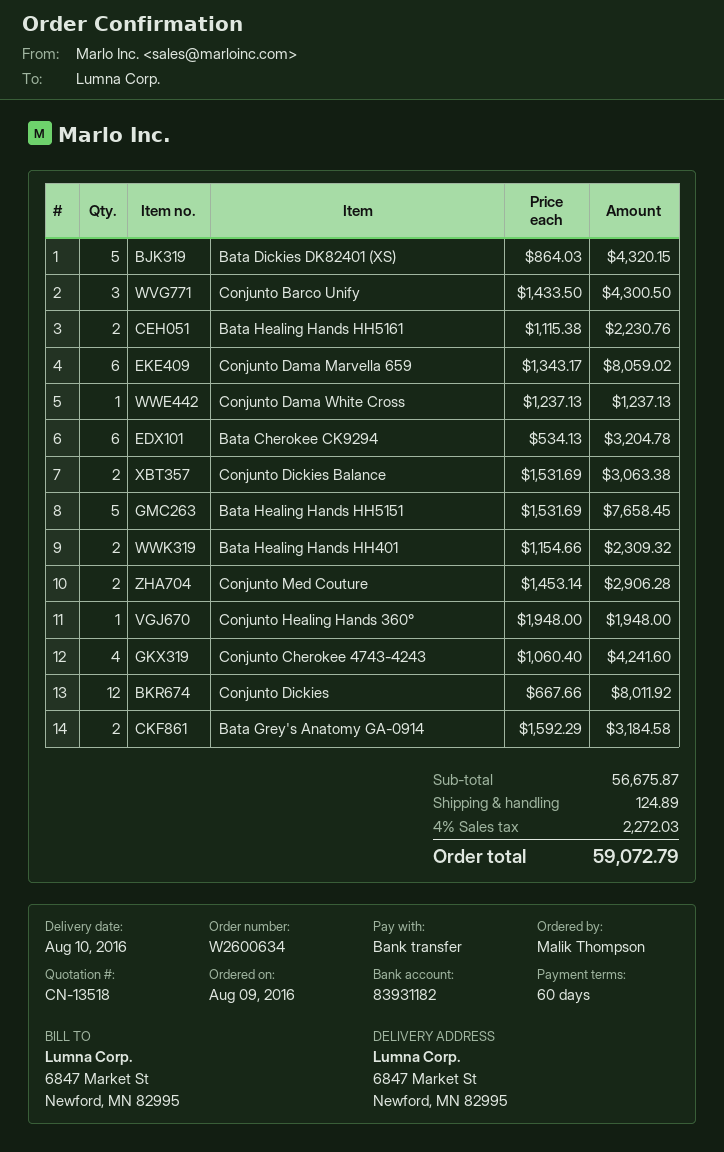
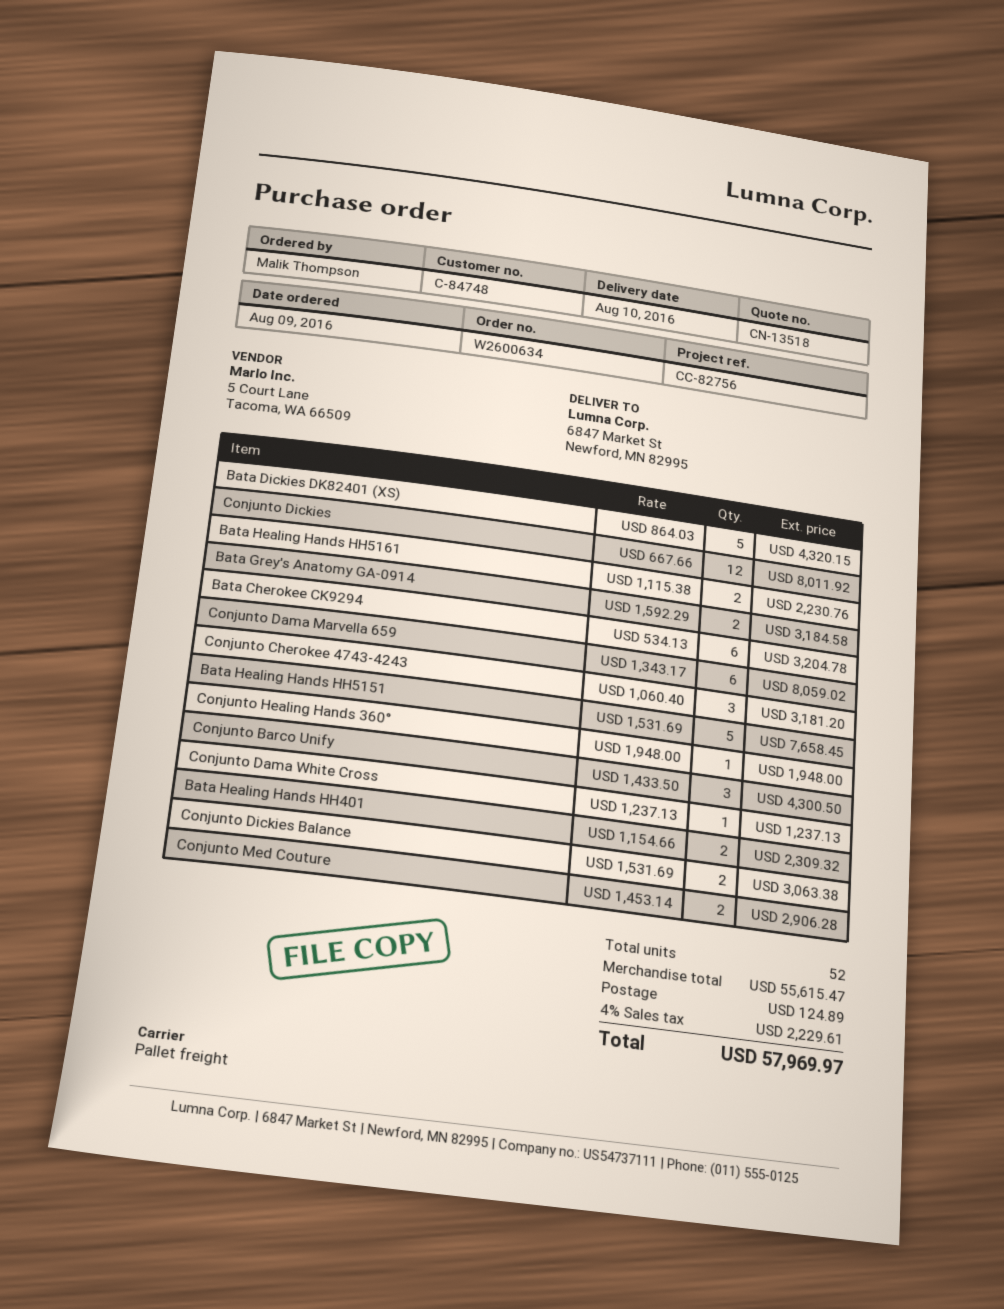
Conjunto Cherokee 4743-4243: 4 x 1060.40 = 4241.60 -> 3 x 1060.40 = 3181.20
subtotal: 56675.87 -> 55615.47
tax: 4% = 2272.03 -> 4% = 2229.61
total: 59072.79 -> 57969.97

